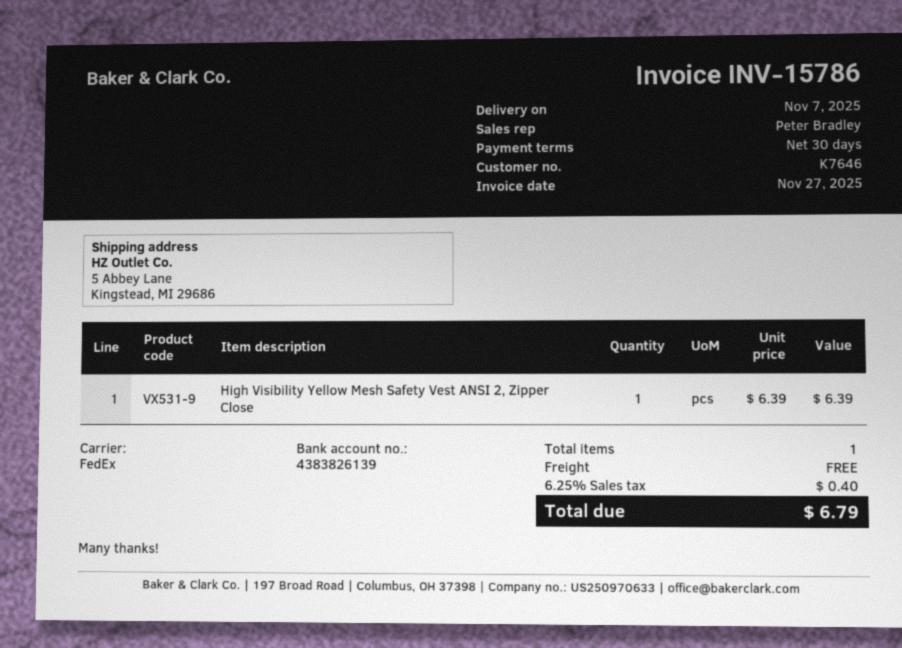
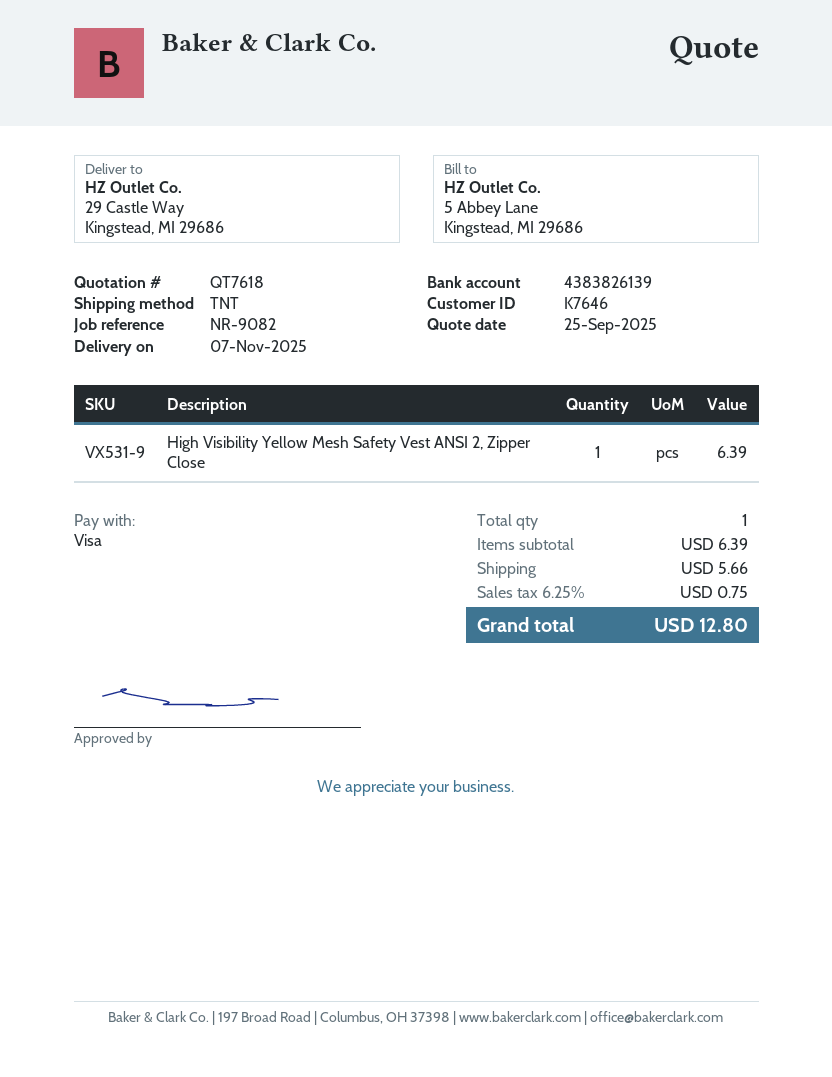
shipping method: FedEx -> TNT
ship to: 5 Abbey Lane, Kingstead, MI 29686 -> 29 Castle Way, Kingstead, MI 29686
shipping: 0.00 -> 5.66
tax: 6.25% = 0.40 -> 6.25% = 0.75
total: 6.79 -> 12.80

